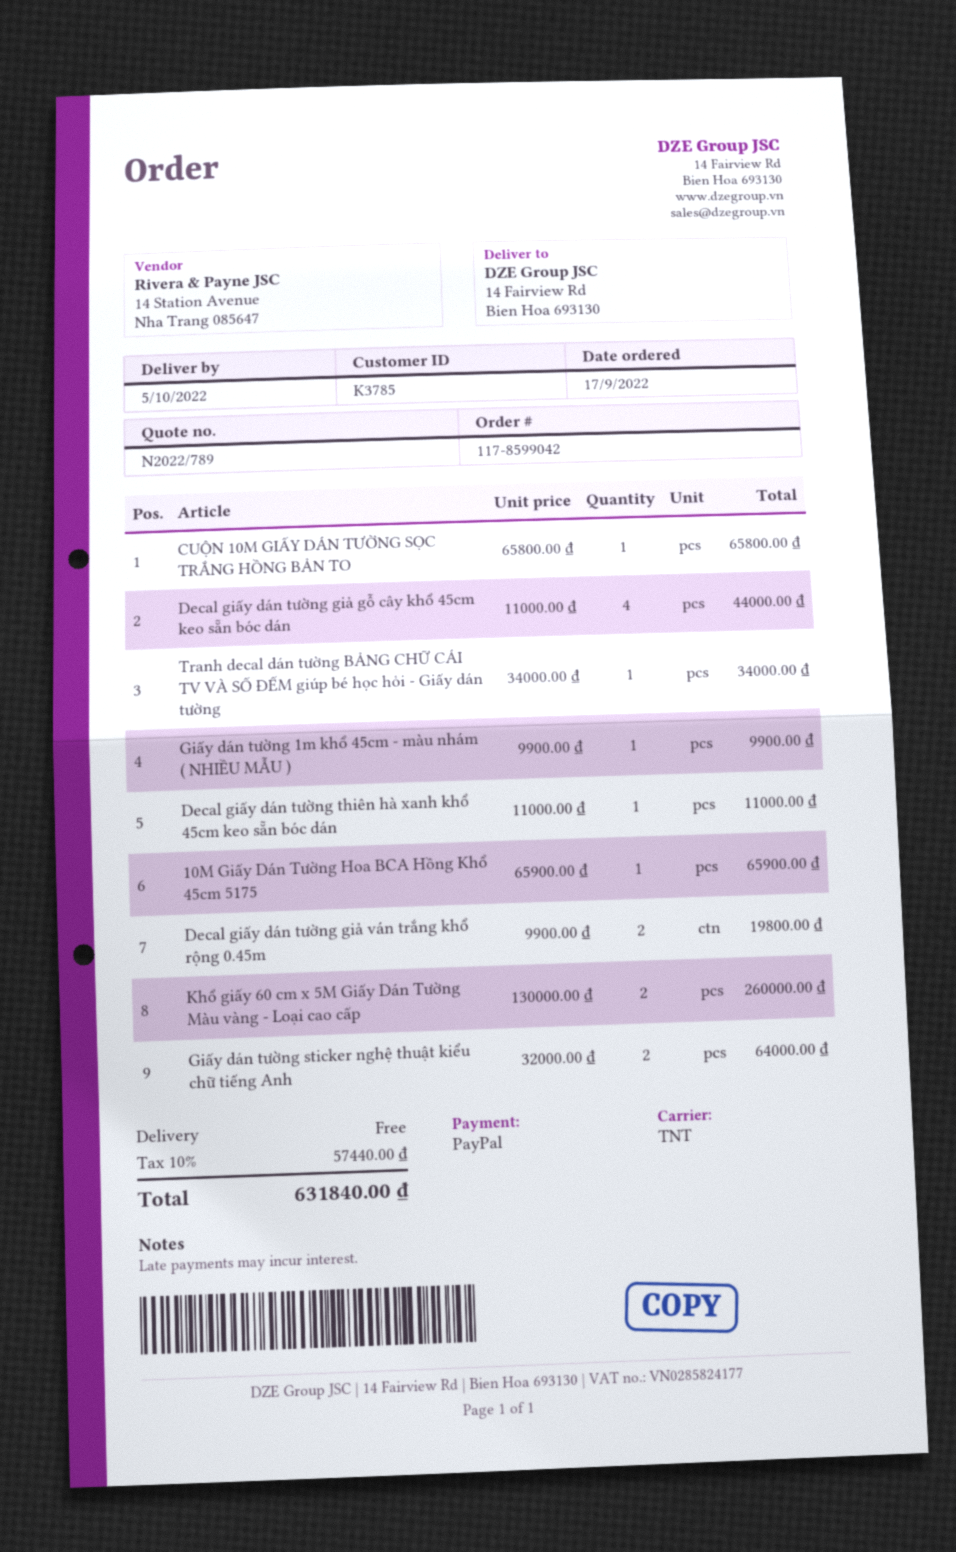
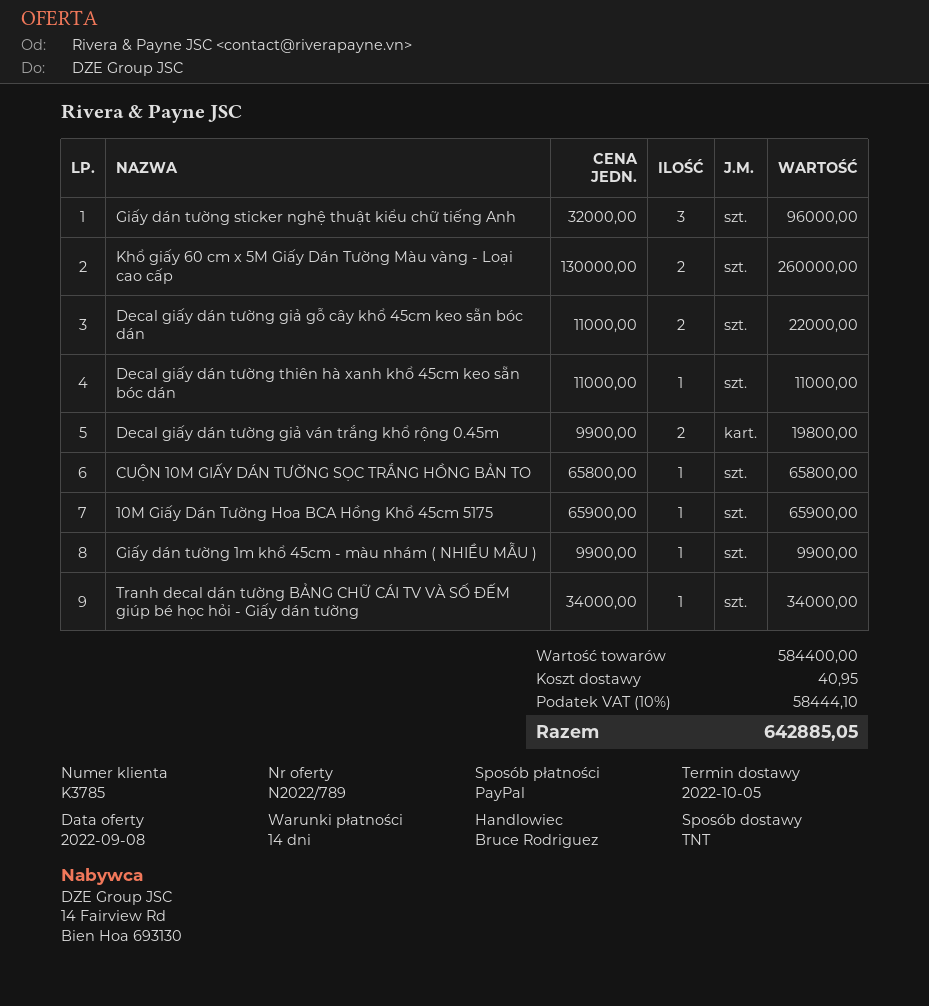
Decal giấy dán tường giả gỗ cây khổ 45cm keo sẵn bóc dán: 4 x 11000.00 = 44000.00 -> 2 x 11000.00 = 22000.00
Giấy dán tường sticker nghệ thuật kiểu chữ tiếng Anh: 2 x 32000.00 = 64000.00 -> 3 x 32000.00 = 96000.00
shipping: 0.00 -> 40.95
tax: 10% = 57440.00 -> 10% = 58444.10
total: 631840.00 -> 642885.05

